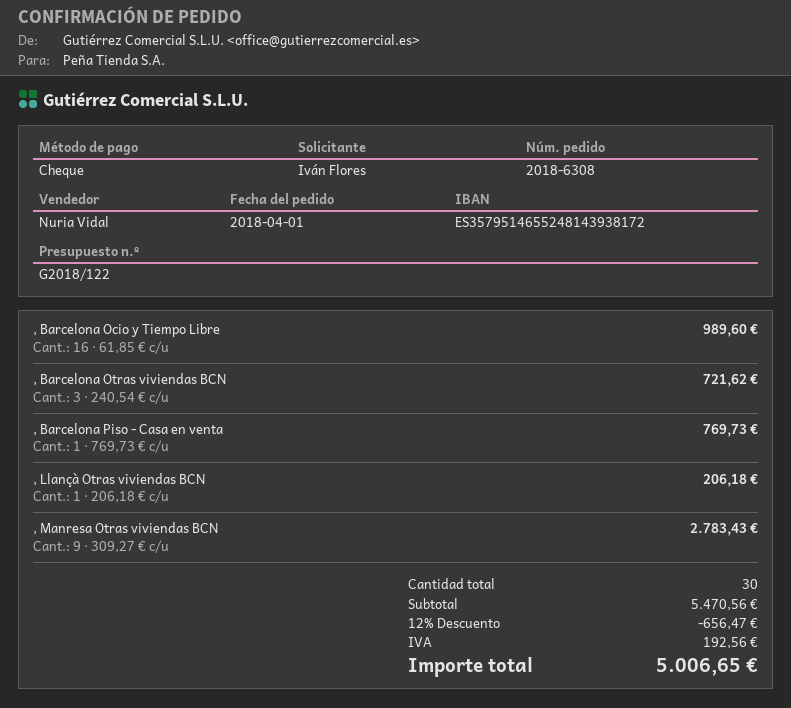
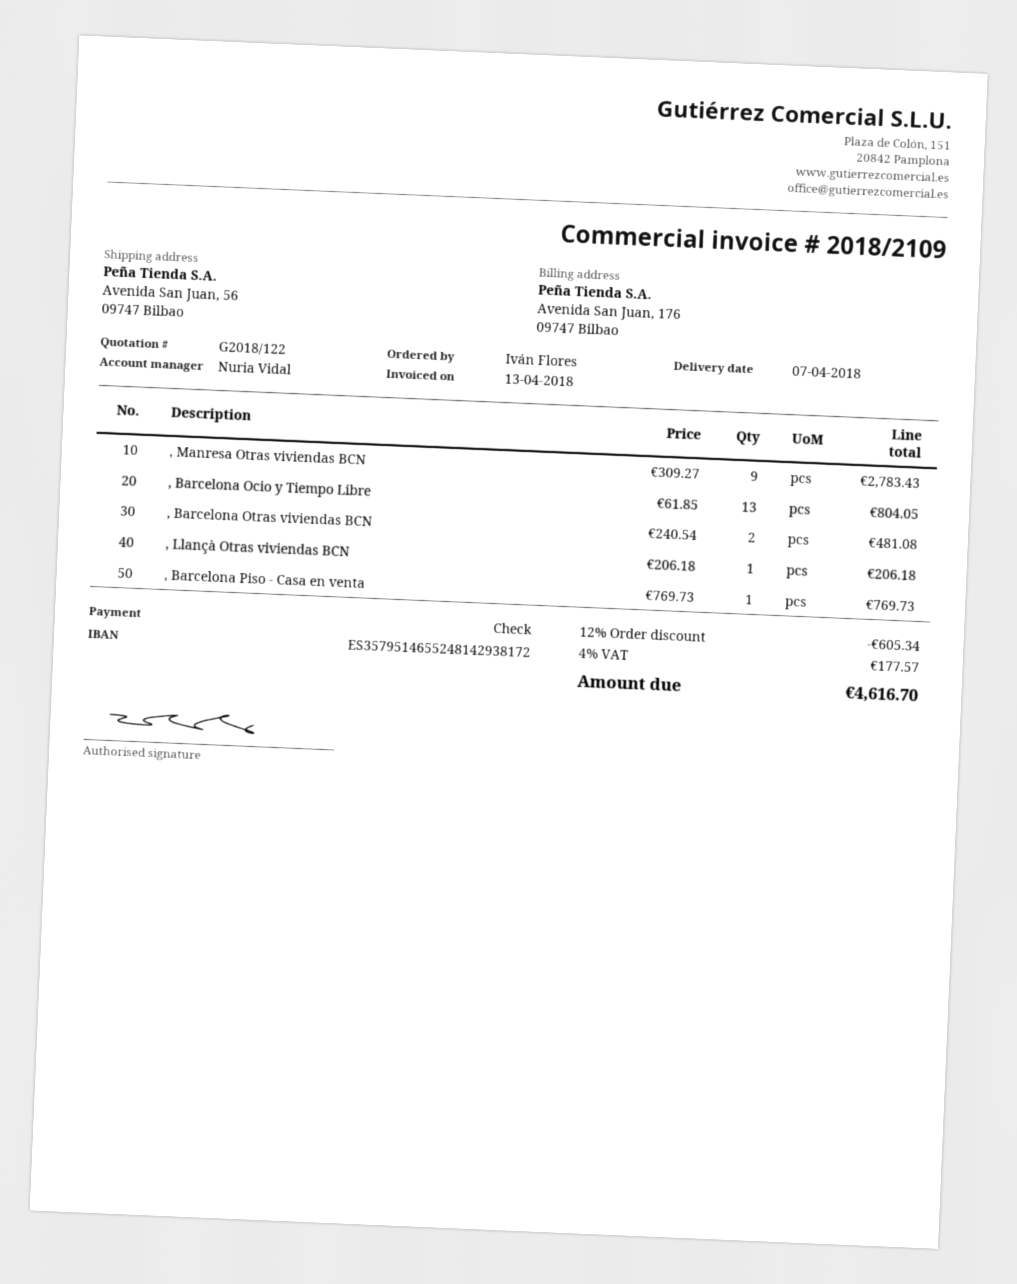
bank account: ES3579514655248143938172 -> ES3579514655248142938172
, Barcelona Ocio y Tiempo Libre: 16 x 61.85 = 989.60 -> 13 x 61.85 = 804.05
, Barcelona Otras viviendas BCN: 3 x 240.54 = 721.62 -> 2 x 240.54 = 481.08
discount: 12% = 656.47 -> 12% = 605.34
tax: 192.56 -> 177.57
total: 5006.65 -> 4616.70

